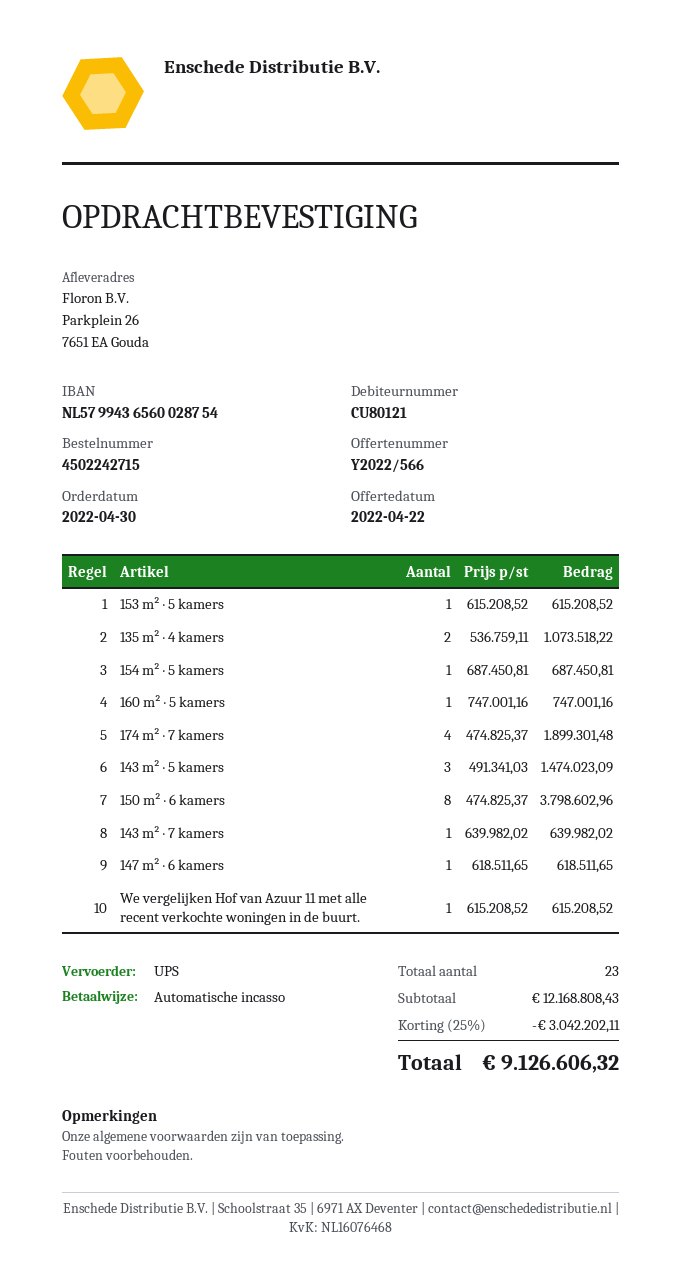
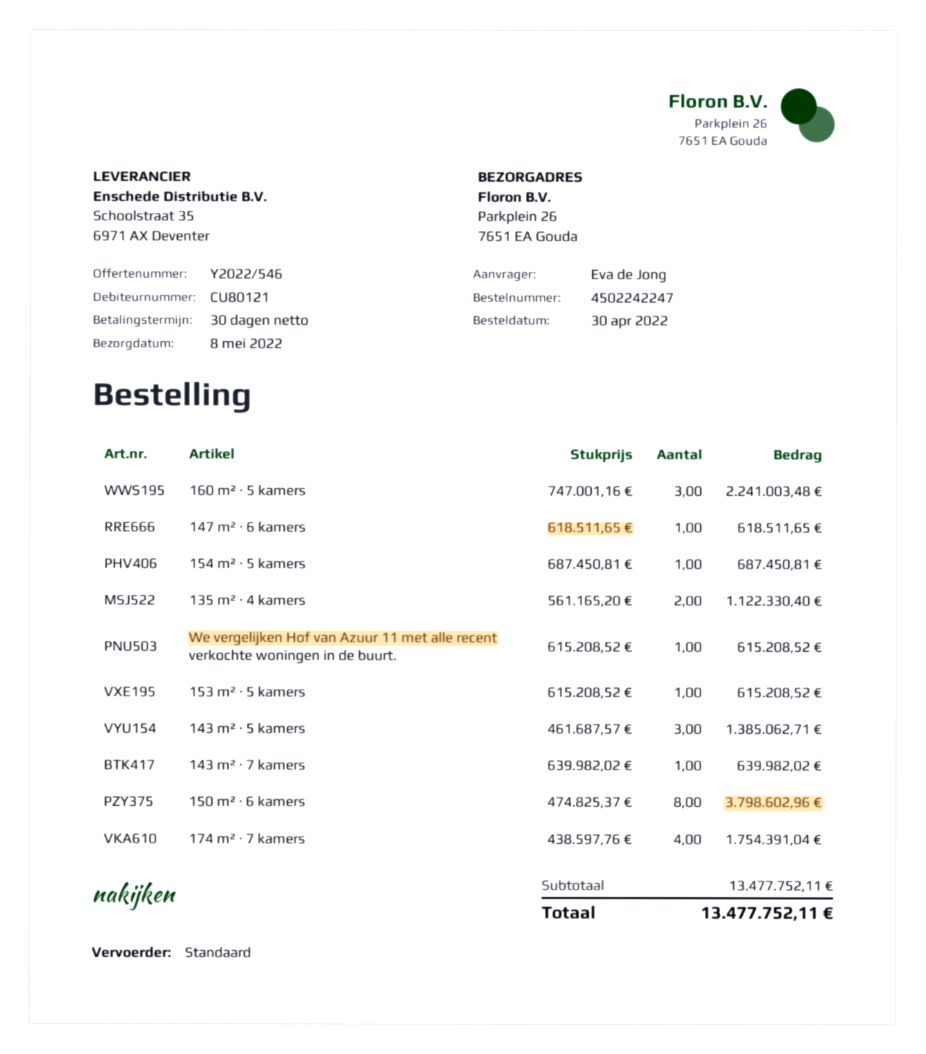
quote number: Y2022/566 -> Y2022/546
order number: 4502242715 -> 4502242247
shipping method: UPS -> standard
135 m² · 4 kamers: 2 x 536759.11 = 1073518.22 -> 2 x 561165.20 = 1122330.40
160 m² · 5 kamers: 1 x 747001.16 = 747001.16 -> 3 x 747001.16 = 2241003.48
174 m² · 7 kamers: 4 x 474825.37 = 1899301.48 -> 4 x 438597.76 = 1754391.04
143 m² · 5 kamers: 3 x 491341.03 = 1474023.09 -> 3 x 461687.57 = 1385062.71
subtotal: 12168808.43 -> 13477752.11
discount: 25% = 3042202.11 -> none
total: 9126606.32 -> 13477752.11

